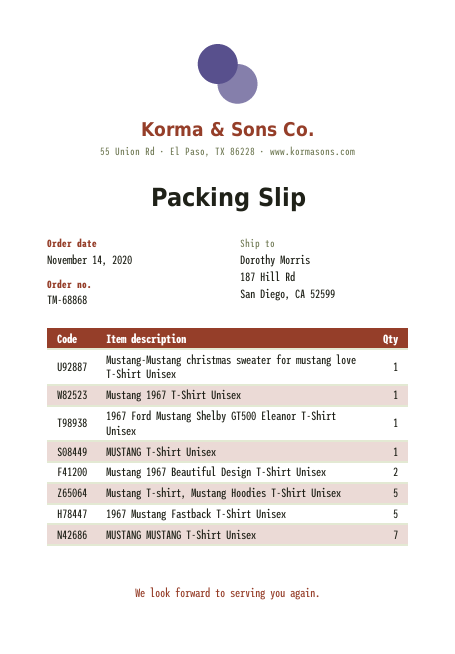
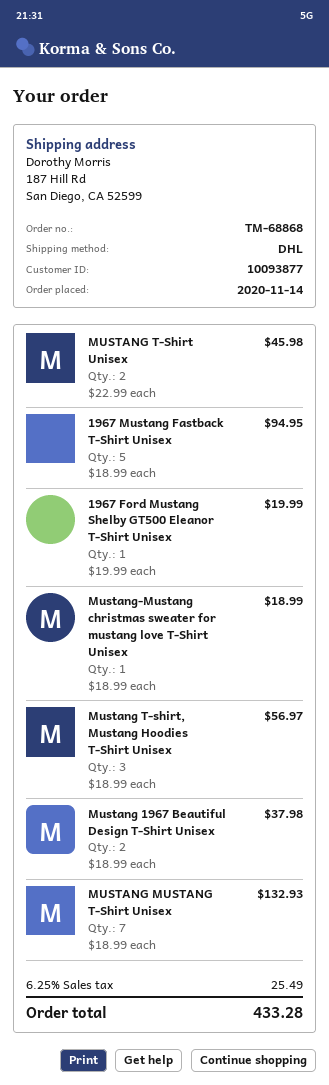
Mustang 1967 T-Shirt Unisex: 1 -> none
MUSTANG T-Shirt Unisex: 1 -> 2
Mustang T-shirt, Mustang Hoodies T-Shirt Unisex: 5 -> 3

